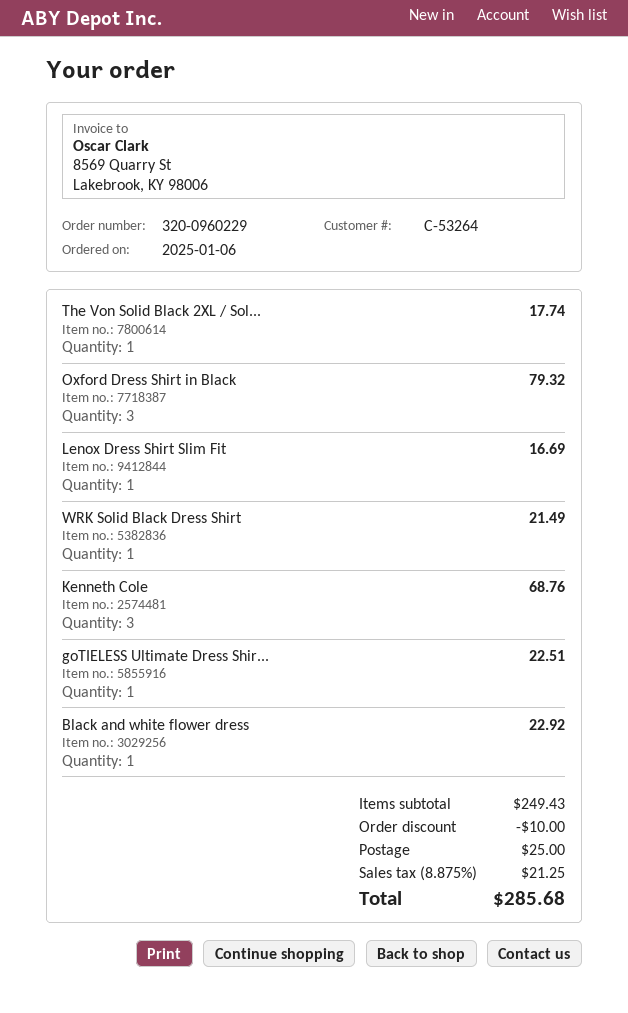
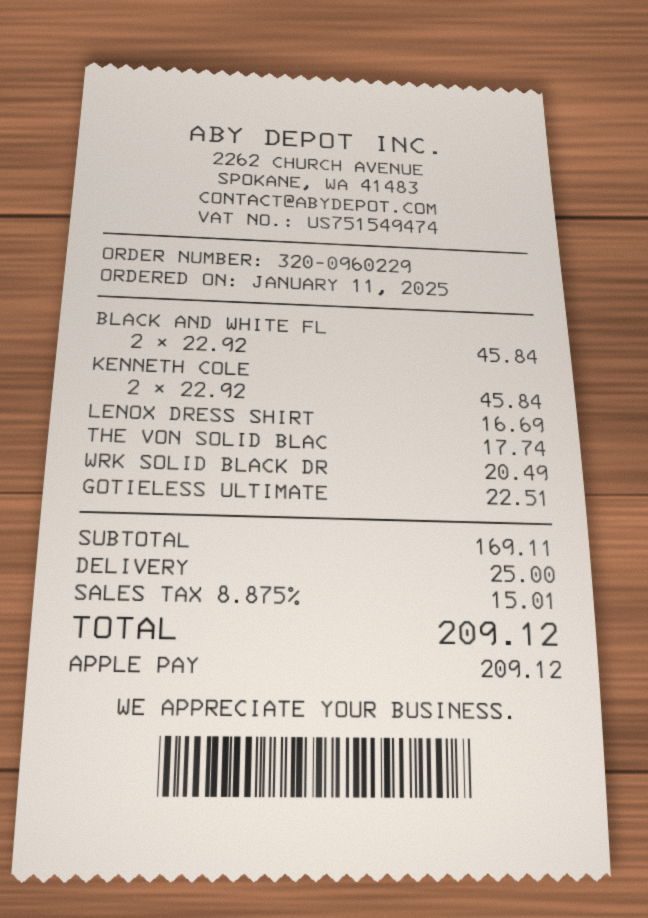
order date: 2025-01-06 -> 2025-01-11
Oxford Dress Shirt in Black: 3 for 79.32 -> none
WRK Solid Black Dress Shirt: 1 for 21.49 -> 1 for 20.49
Kenneth Cole: 3 for 68.76 -> 2 for 45.84
Black and white flower dress: 1 for 22.92 -> 2 for 45.84
subtotal: 249.43 -> 169.11
discount: 10.00 -> none
tax: 8.875% = 21.25 -> 8.875% = 15.01
total: 285.68 -> 209.12

